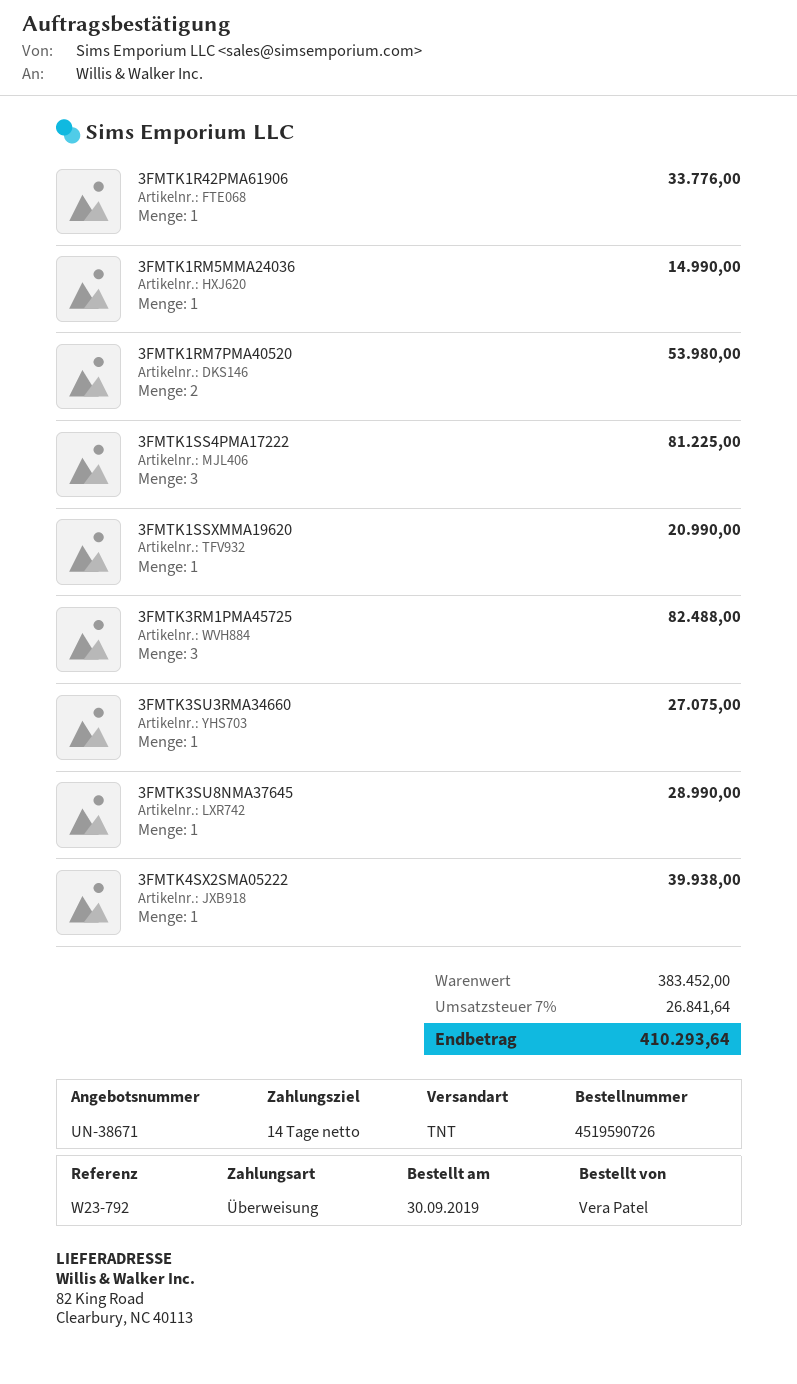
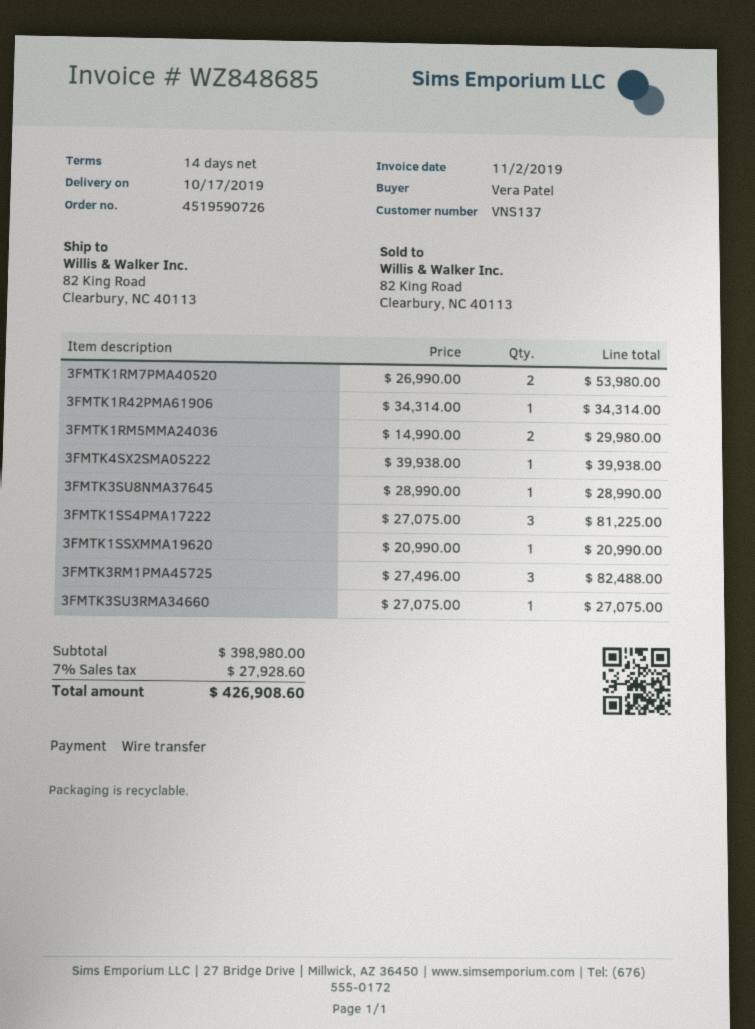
3FMTK1R42PMA61906: 1 for 33776.00 -> 1 for 34314.00
3FMTK1RM5MMA24036: 1 for 14990.00 -> 2 for 29980.00
subtotal: 383452.00 -> 398980.00
tax: 7% = 26841.64 -> 7% = 27928.60
total: 410293.64 -> 426908.60

